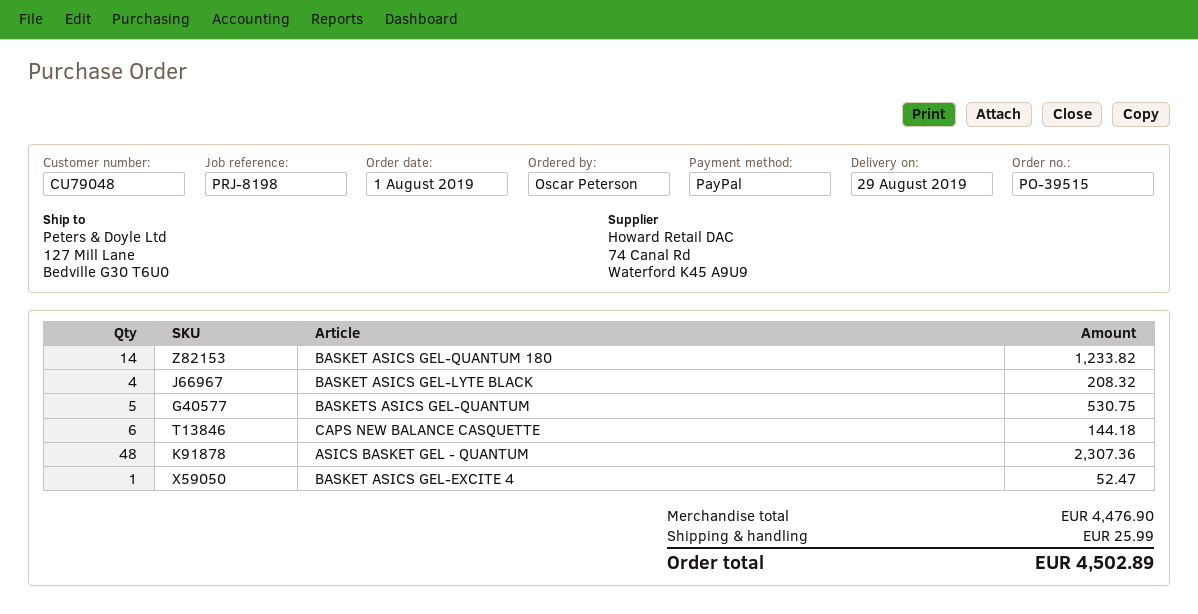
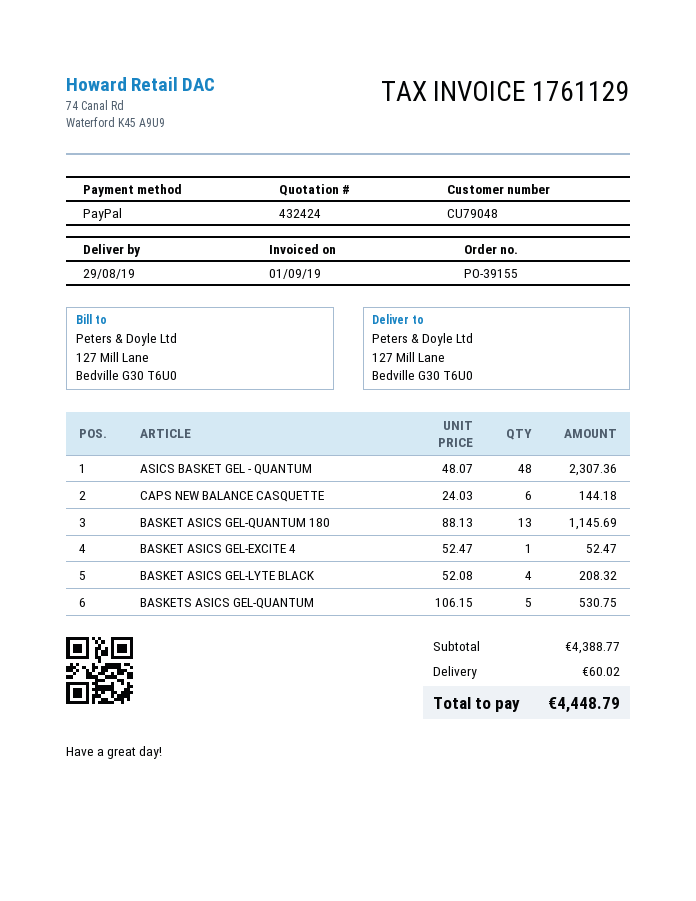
order number: PO-39515 -> PO-39155
BASKET ASICS GEL-QUANTUM 180: 14 for 1233.82 -> 13 for 1145.69
subtotal: 4476.90 -> 4388.77
shipping: 25.99 -> 60.02
total: 4502.89 -> 4448.79

